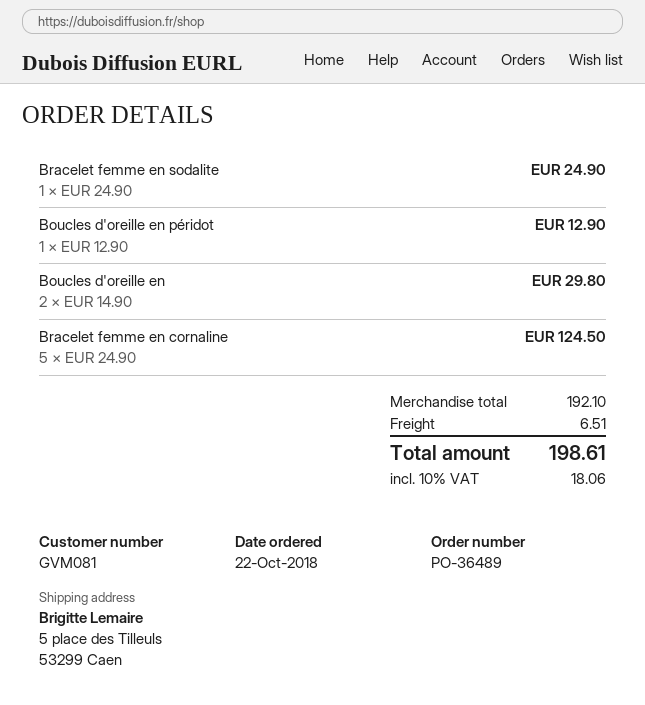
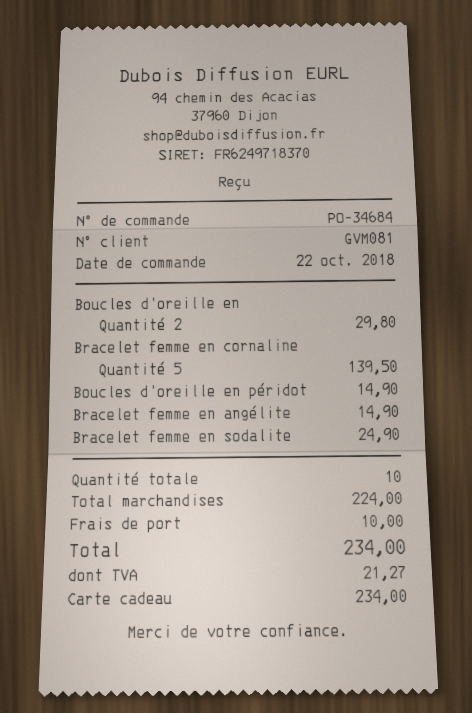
order number: PO-36489 -> PO-34684
Boucles d'oreille en péridot: 1 for 12.90 -> 1 for 14.90
Bracelet femme en cornaline: 5 for 124.50 -> 5 for 139.50
Bracelet femme en angélite: none -> 1 for 14.90
subtotal: 192.10 -> 224.00
shipping: 6.51 -> 10.00
tax: 18.06 -> 21.27
total: 198.61 -> 234.00

